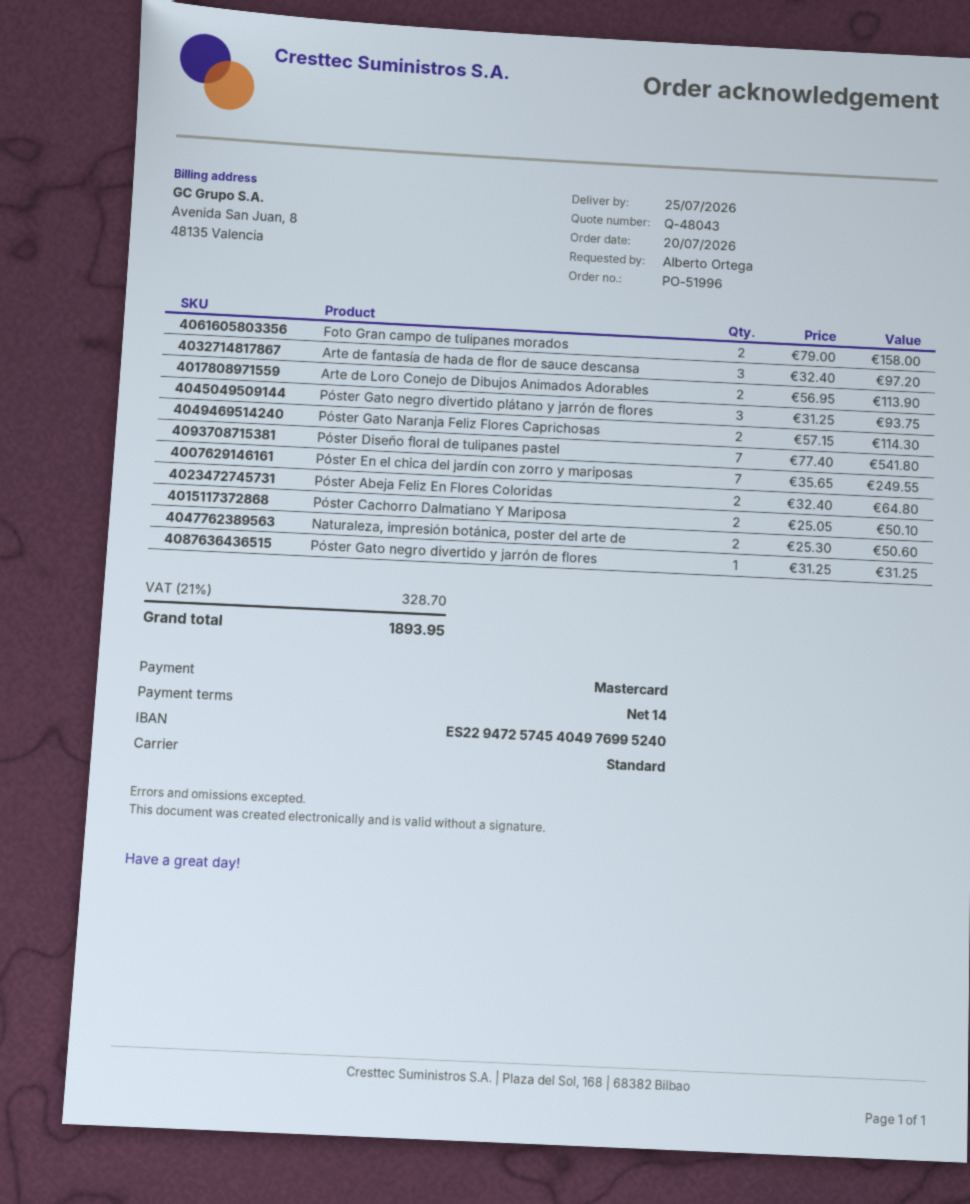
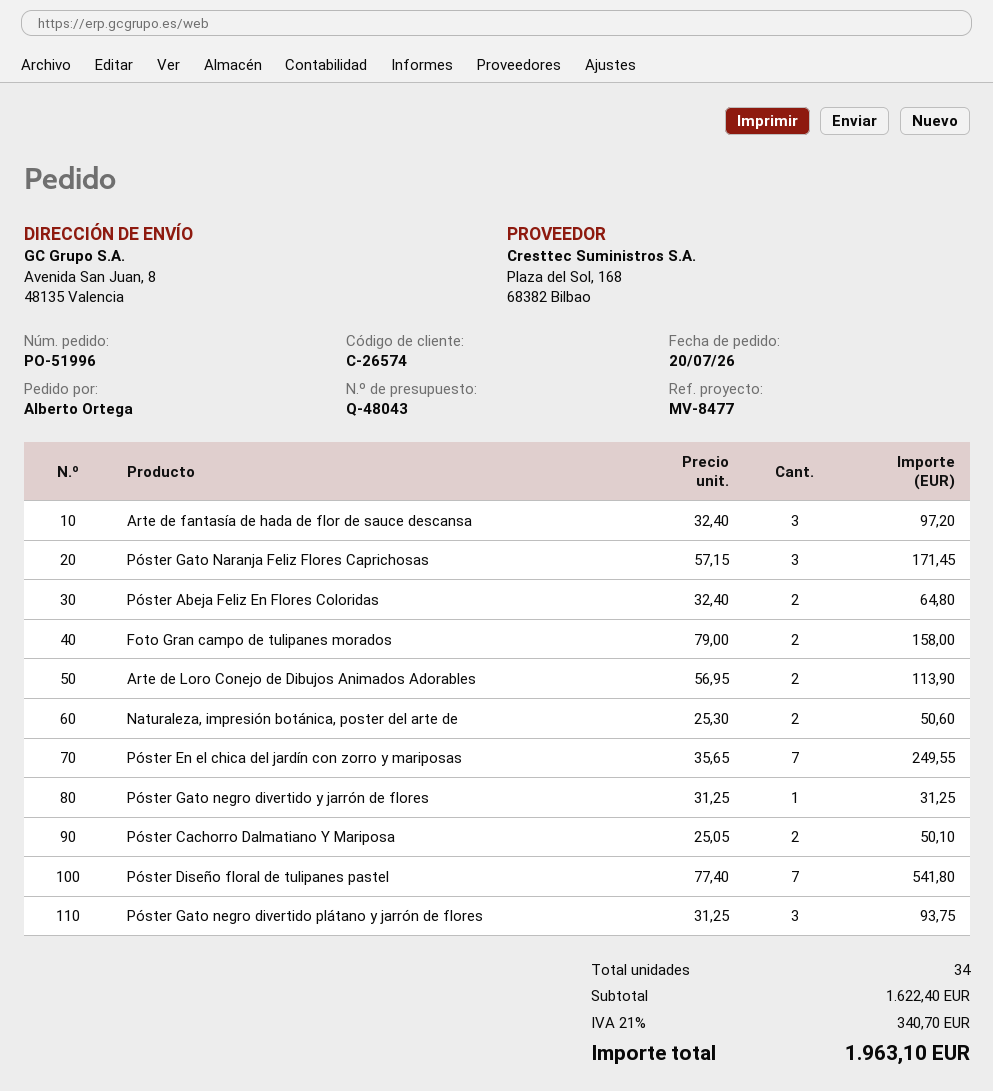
Póster Gato Naranja Feliz Flores Caprichosas: 2 x 57.15 = 114.30 -> 3 x 57.15 = 171.45
tax: 21% = 328.70 -> 21% = 340.70
total: 1893.95 -> 1963.10

